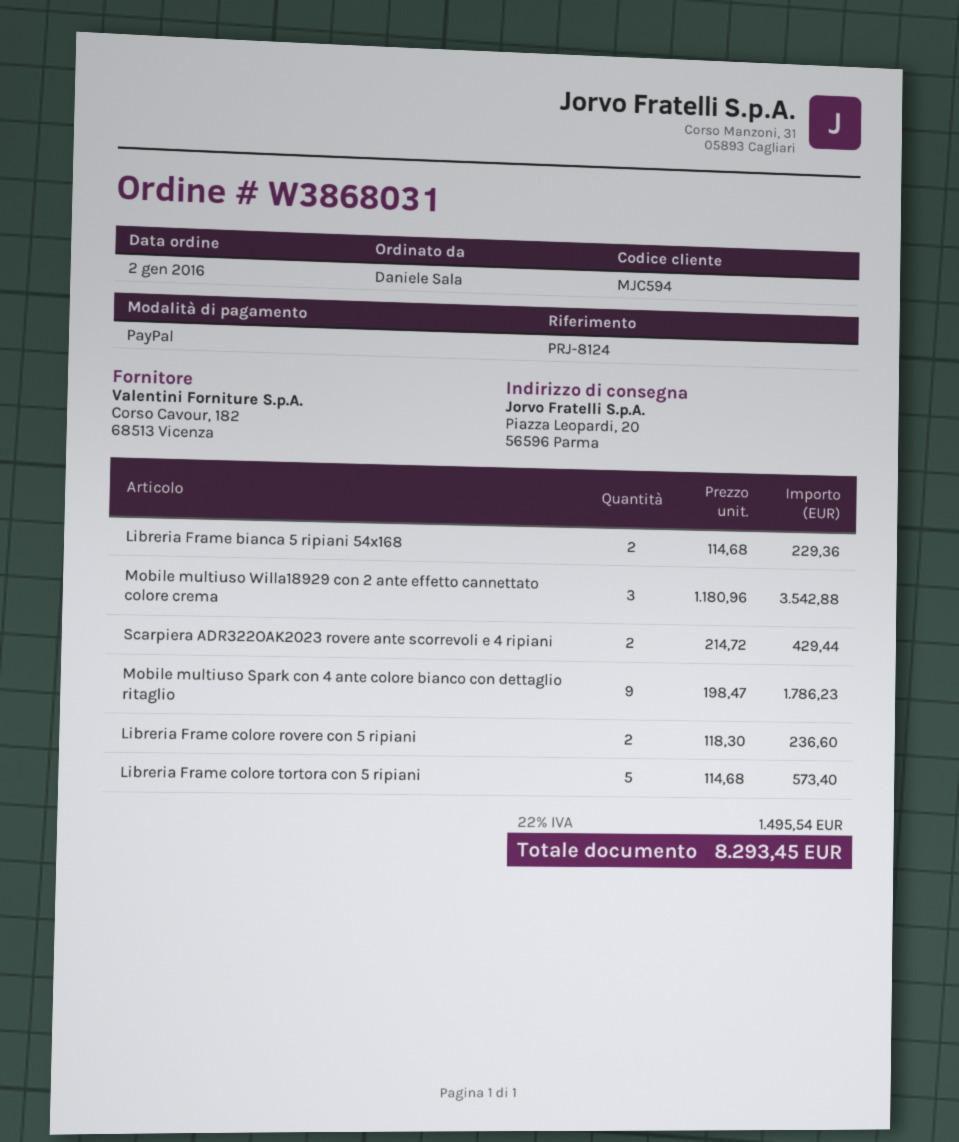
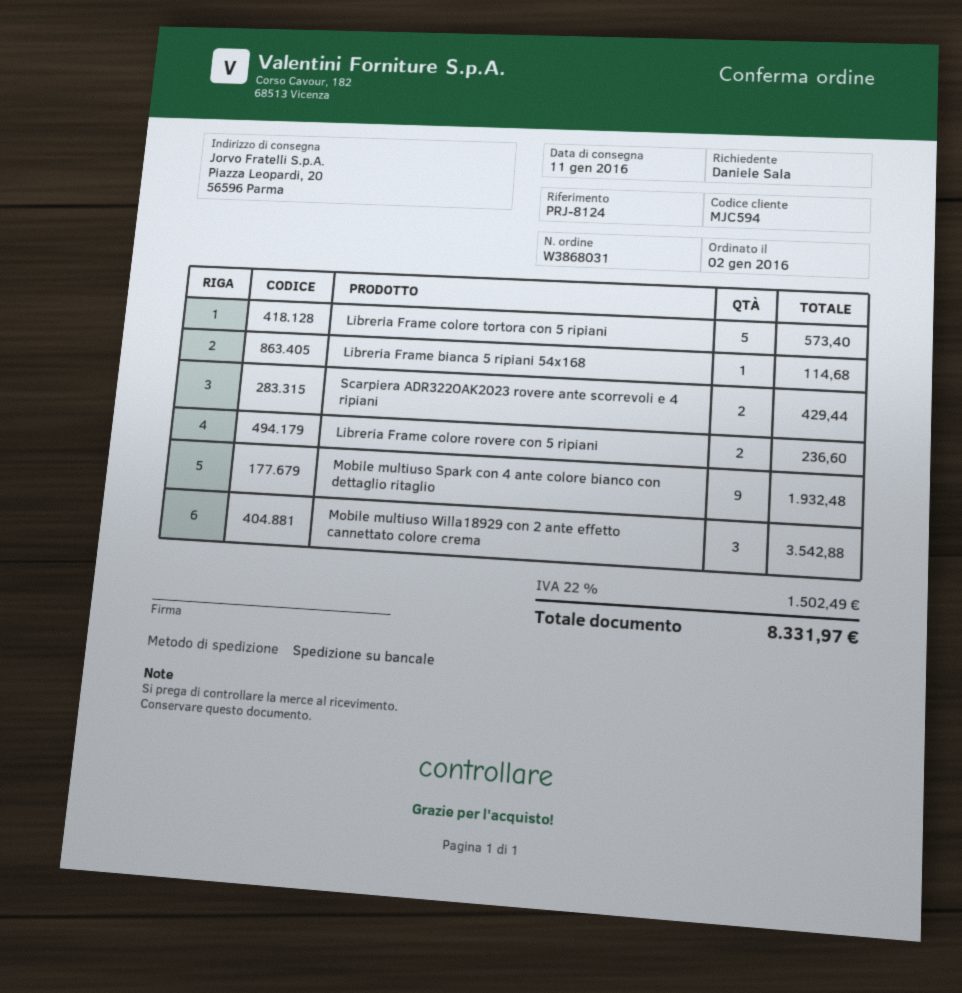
Libreria Frame bianca 5 ripiani 54x168: 2 for 229.36 -> 1 for 114.68
Mobile multiuso Spark con 4 ante colore bianco con dettaglio ritaglio: 9 for 1786.23 -> 9 for 1932.48
tax: 22% = 1495.54 -> 22% = 1502.49
total: 8293.45 -> 8331.97

